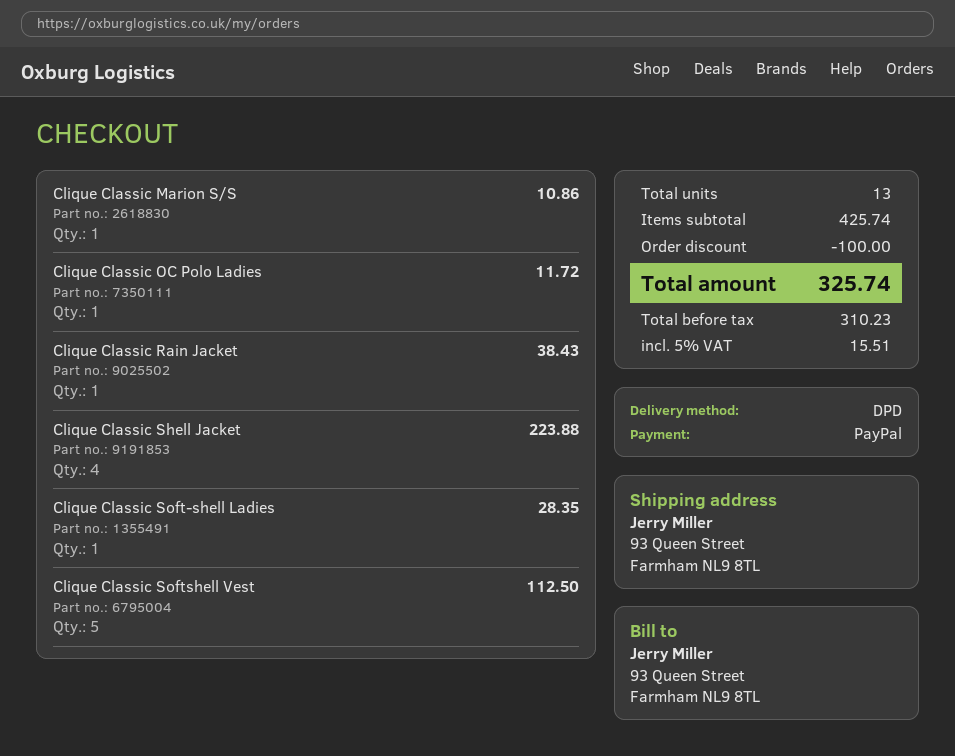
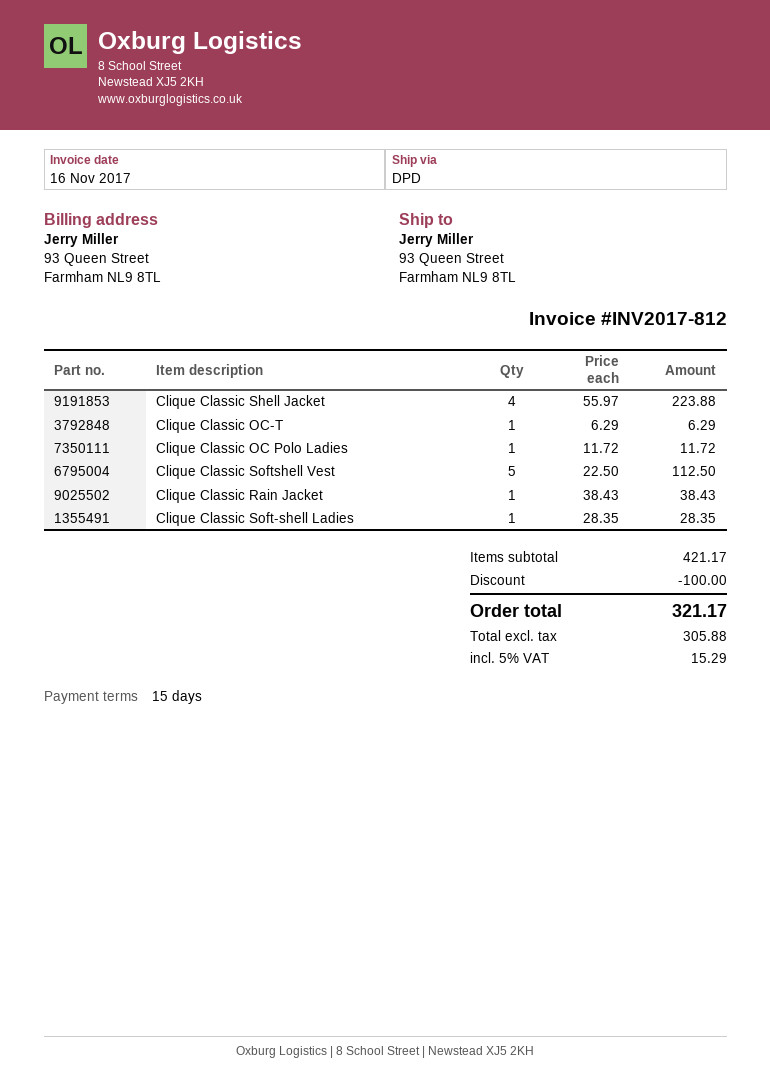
Clique Classic Marion S/S: 1 for 10.86 -> none
Clique Classic OC-T: none -> 1 for 6.29
subtotal: 425.74 -> 421.17
net: 310.23 -> 305.88
tax: 5% = 15.51 -> 5% = 15.29
total: 325.74 -> 321.17

